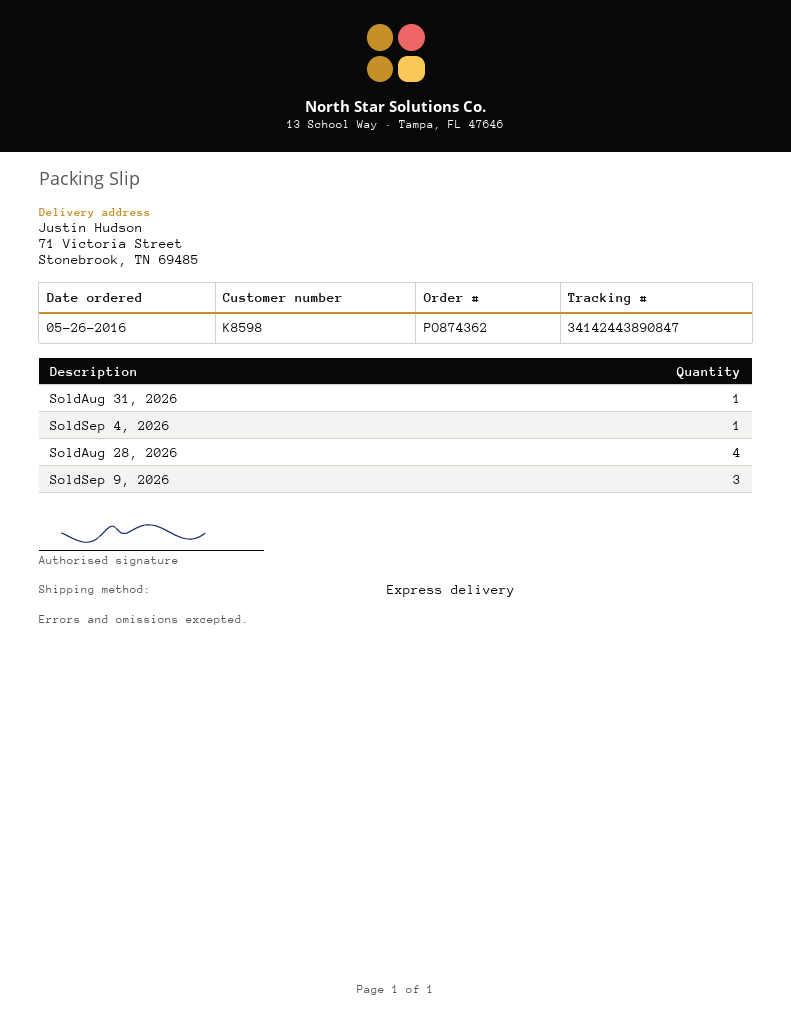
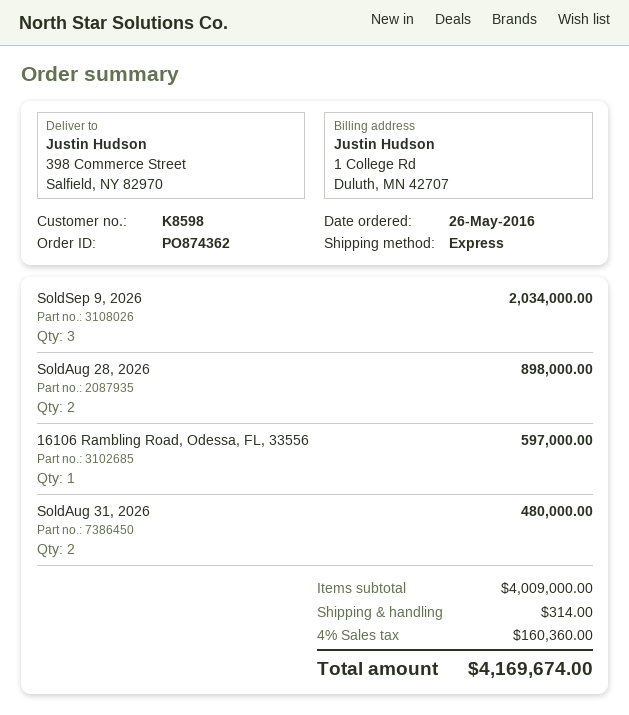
ship to: 71 Victoria Street, Stonebrook, TN 69485 -> 398 Commerce Street, Salfield, NY 82970
SoldAug 31, 2026: 1 -> 2
SoldSep 4, 2026: 1 -> none
SoldAug 28, 2026: 4 -> 2
16106 Rambling Road, Odessa, FL, 33556: none -> 1

